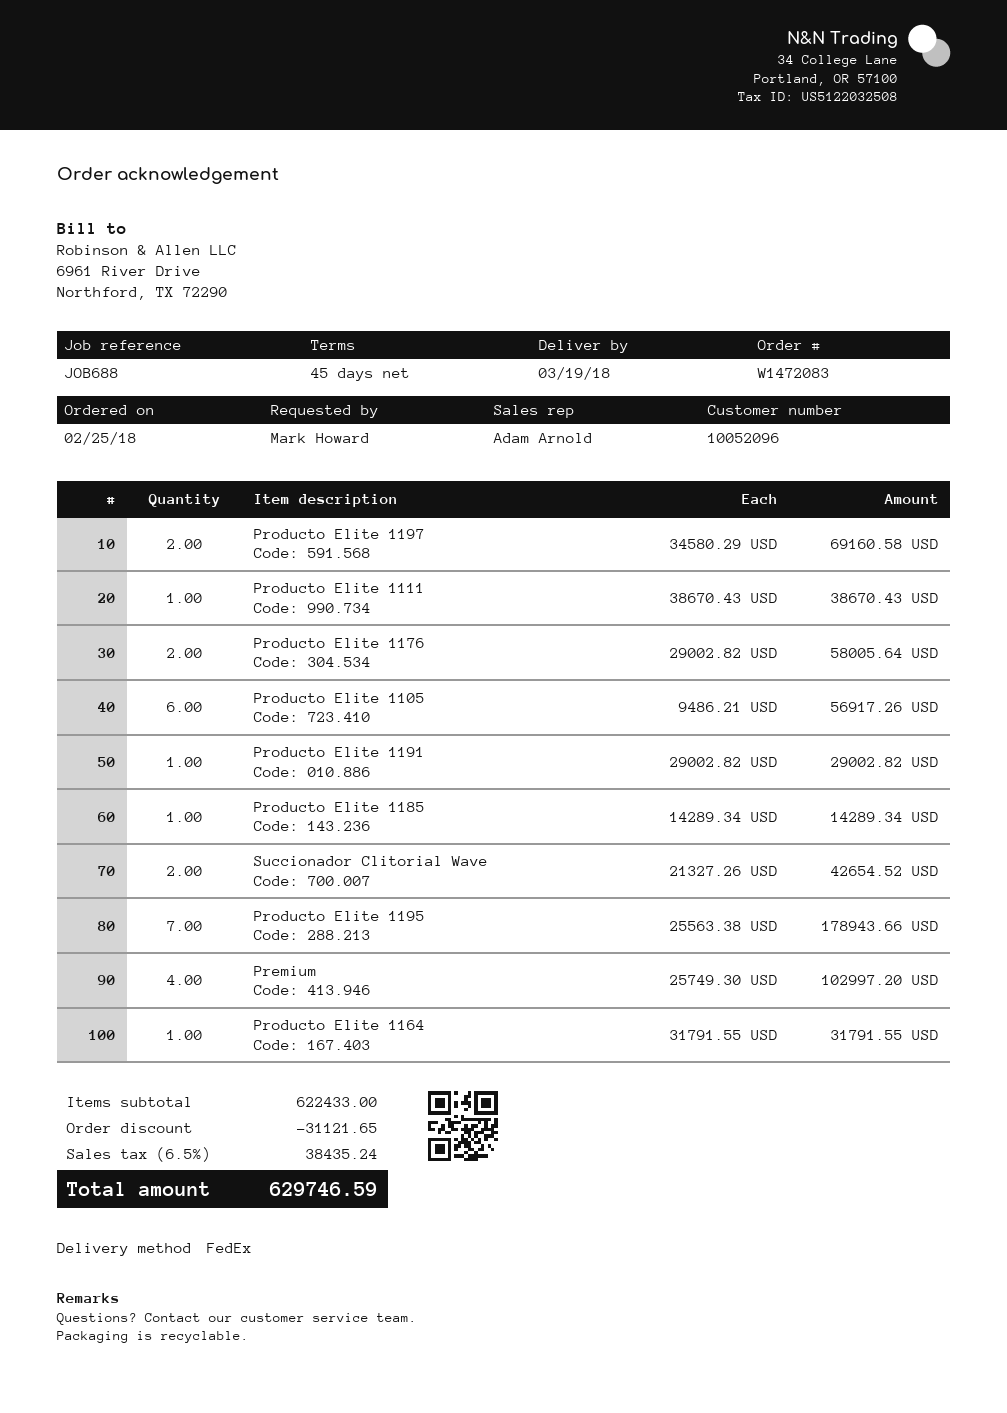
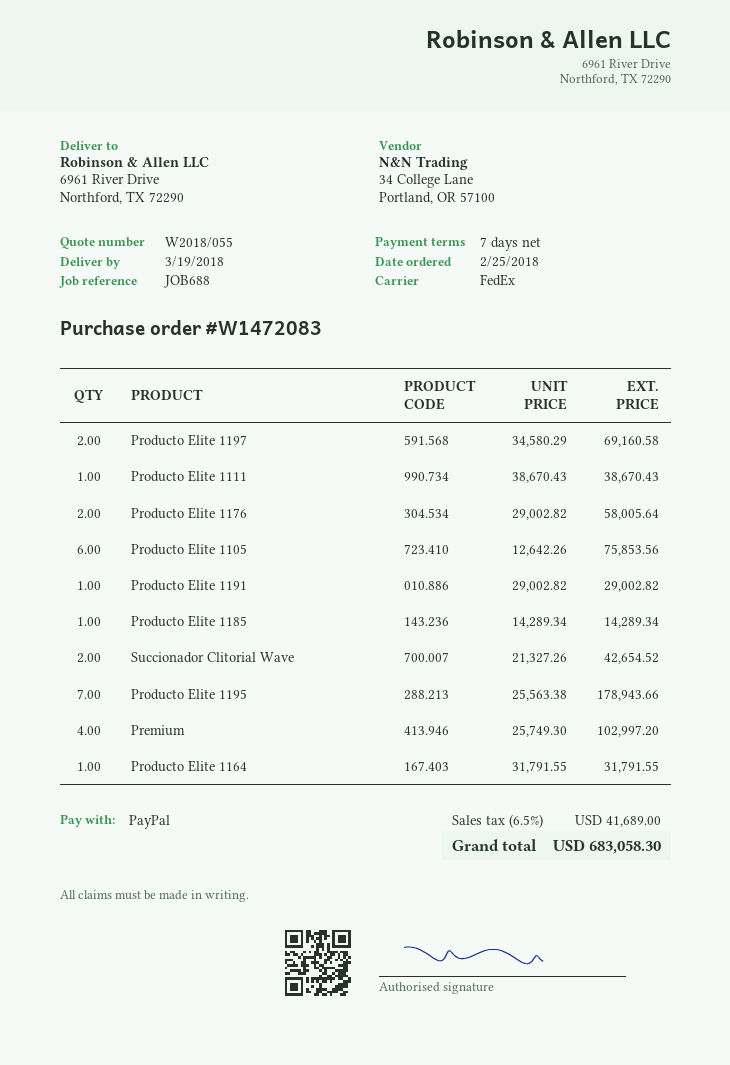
payment terms: 45 days -> 7 days
Producto Elite 1105: 6 x 9486.21 = 56917.26 -> 6 x 12642.26 = 75853.56
discount: 31121.65 -> none
tax: 6.5% = 38435.24 -> 6.5% = 41689.00
total: 629746.59 -> 683058.30

